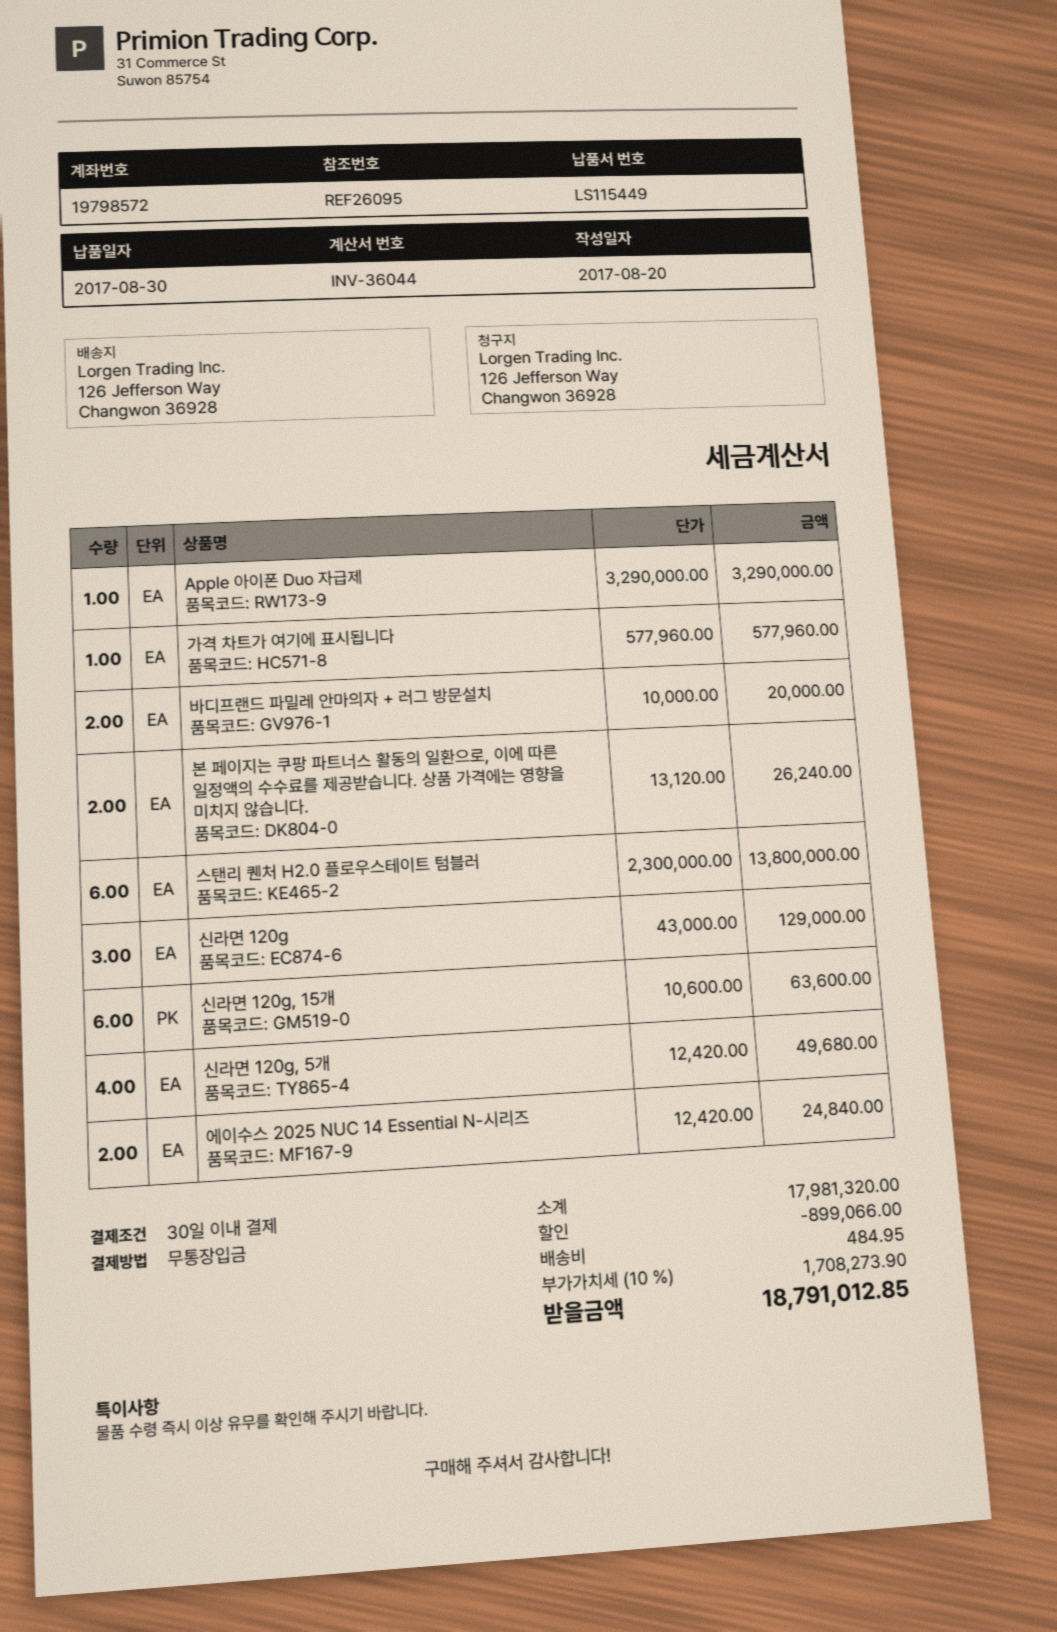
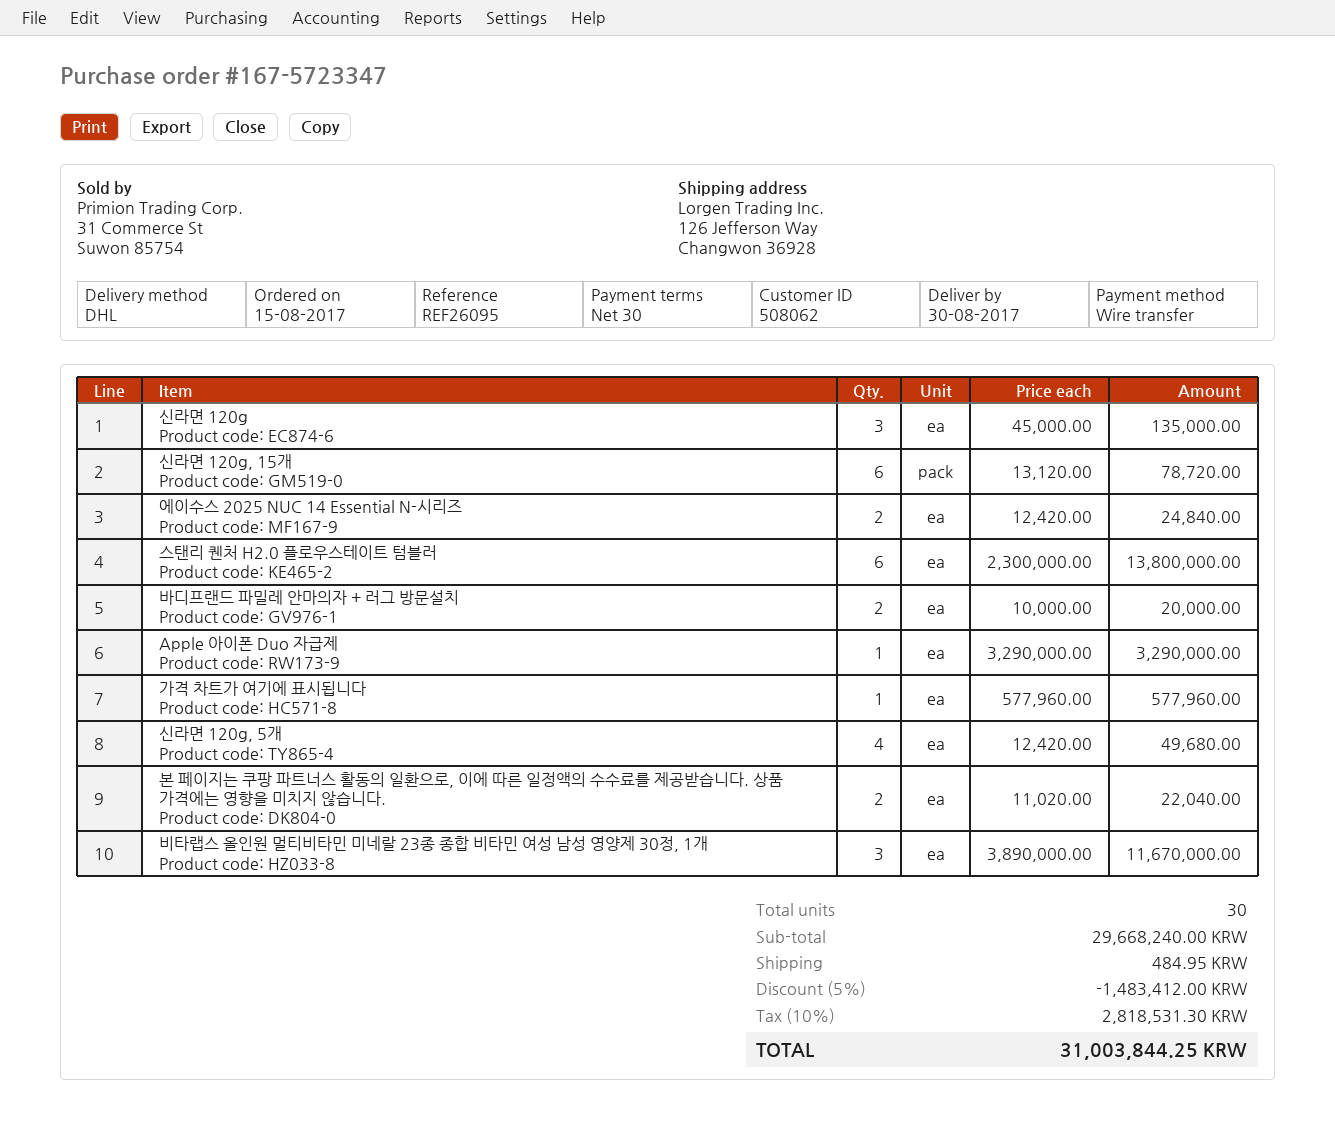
본 페이지는 쿠팡 파트너스 활동의 일환으로, 이에 따른 일정액의 수수료를 제공받습니다. 상품 가격에는 영향을 미치지 않습니다.: 2 x 13120.00 = 26240.00 -> 2 x 11020.00 = 22040.00
신라면 120g: 3 x 43000.00 = 129000.00 -> 3 x 45000.00 = 135000.00
신라면 120g, 15개: 6 x 10600.00 = 63600.00 -> 6 x 13120.00 = 78720.00
비타랩스 올인원 멀티비타민 미네랄 23종 종합 비타민 여성 남성 영양제 30정, 1개: none -> 3 x 3890000.00 = 11670000.00
subtotal: 17981320.00 -> 29668240.00
discount: 899066.00 -> 1483412.00
tax: 10% = 1708273.90 -> 10% = 2818531.30
total: 18791012.85 -> 31003844.25

